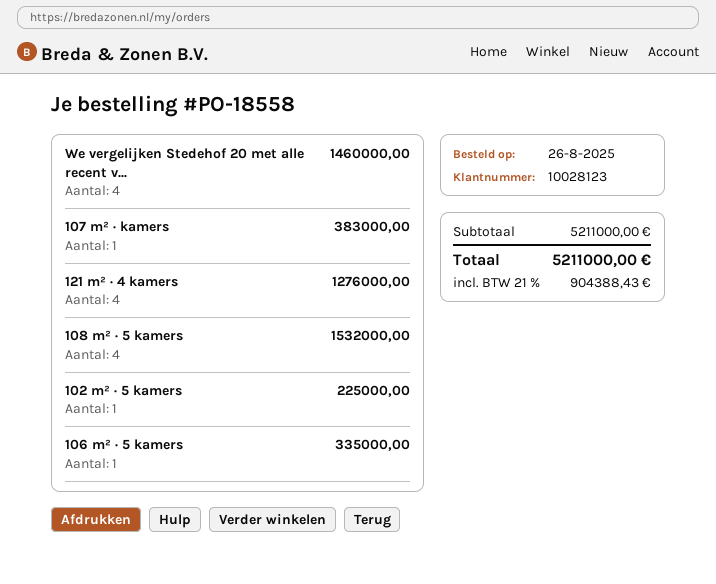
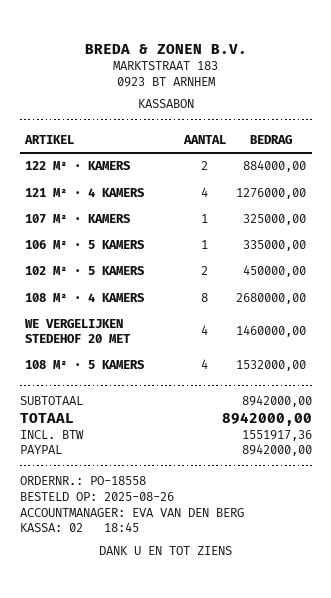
107 m² · kamers: 1 for 383000.00 -> 1 for 325000.00
102 m² · 5 kamers: 1 for 225000.00 -> 2 for 450000.00
122 M² · KAMERS: none -> 2 for 884000.00
108 M² · 4 KAMERS: none -> 8 for 2680000.00
subtotal: 5211000.00 -> 8942000.00
tax: 904388.43 -> 1551917.36
total: 5211000.00 -> 8942000.00

